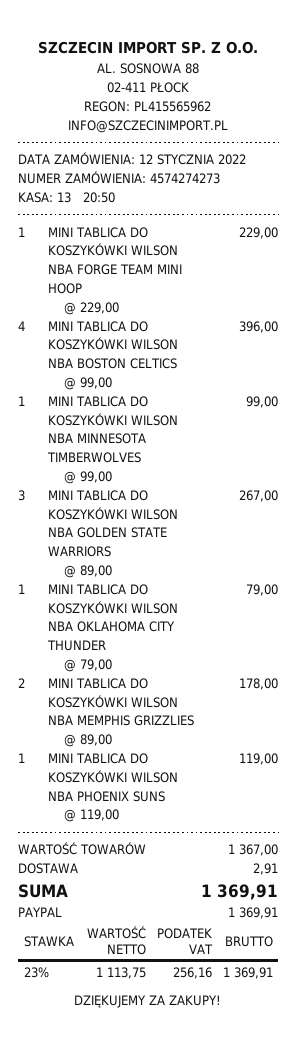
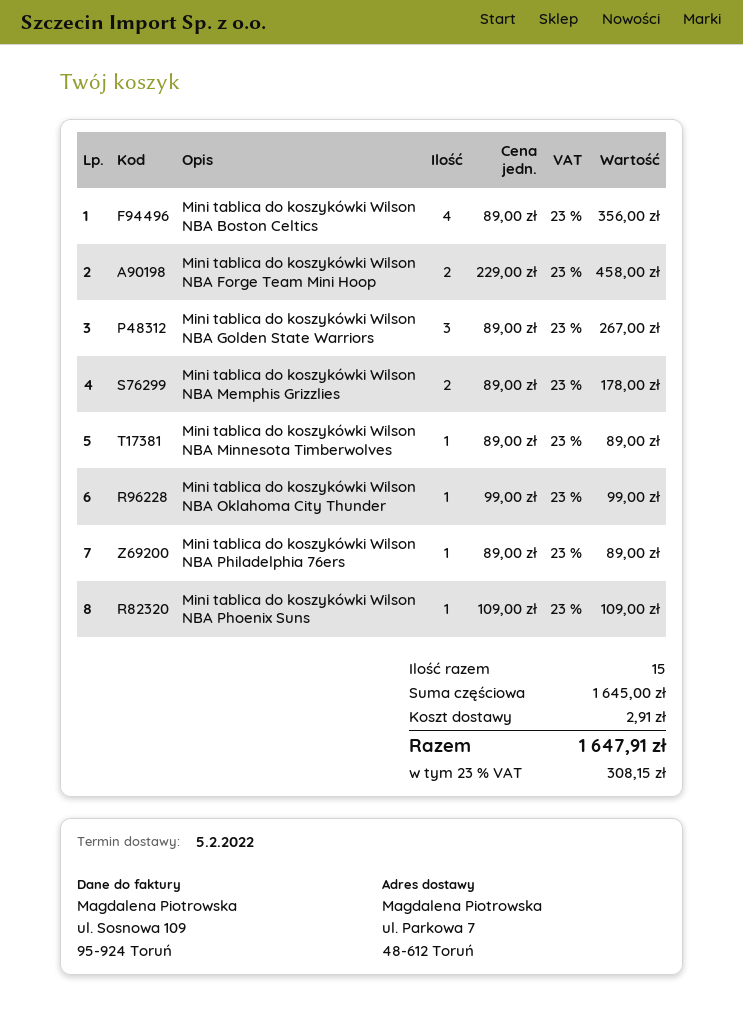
MINI TABLICA DO KOSZYKÓWKI WILSON NBA FORGE TEAM MINI HOOP: 1 x 229.00 = 229.00 -> 2 x 229.00 = 458.00
MINI TABLICA DO KOSZYKÓWKI WILSON NBA BOSTON CELTICS: 4 x 99.00 = 396.00 -> 4 x 89.00 = 356.00
MINI TABLICA DO KOSZYKÓWKI WILSON NBA MINNESOTA TIMBERWOLVES: 1 x 99.00 = 99.00 -> 1 x 89.00 = 89.00
MINI TABLICA DO KOSZYKÓWKI WILSON NBA OKLAHOMA CITY THUNDER: 1 x 79.00 = 79.00 -> 1 x 99.00 = 99.00
MINI TABLICA DO KOSZYKÓWKI WILSON NBA PHOENIX SUNS: 1 x 119.00 = 119.00 -> 1 x 109.00 = 109.00
Mini tablica do koszykówki Wilson NBA Philadelphia 76ers: none -> 1 x 89.00 = 89.00
subtotal: 1367.00 -> 1645.00
tax: 23% = 256.16 -> 23% = 308.15
total: 1369.91 -> 1647.91

